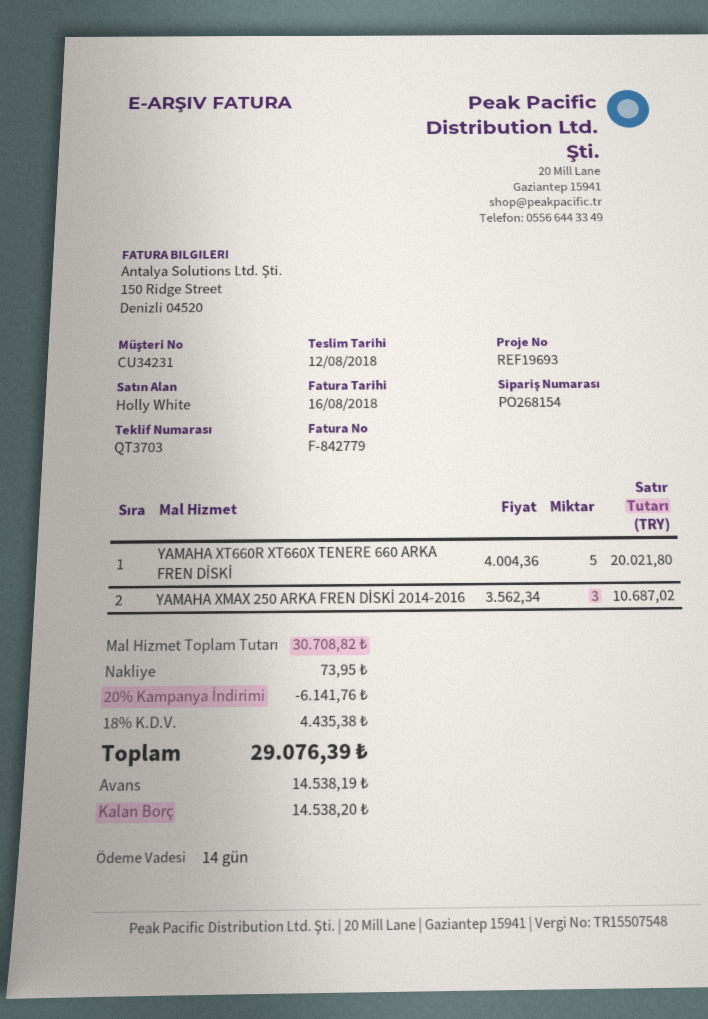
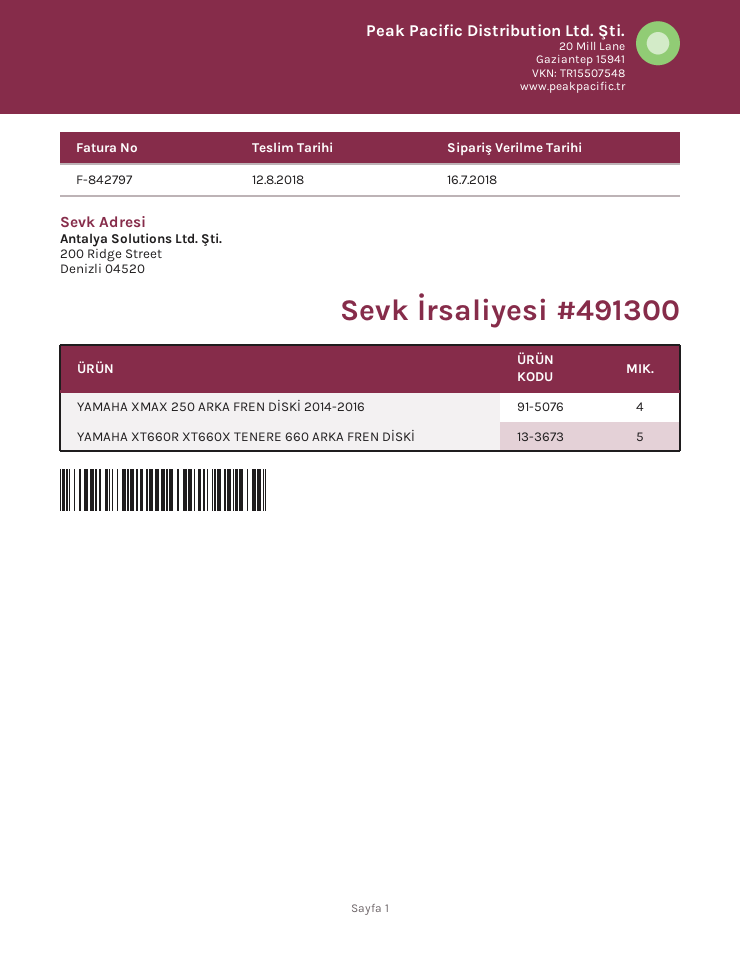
invoice number: F-842779 -> F-842797
YAMAHA XMAX 250 ARKA FREN DİSKİ 2014-2016: 3 -> 4

